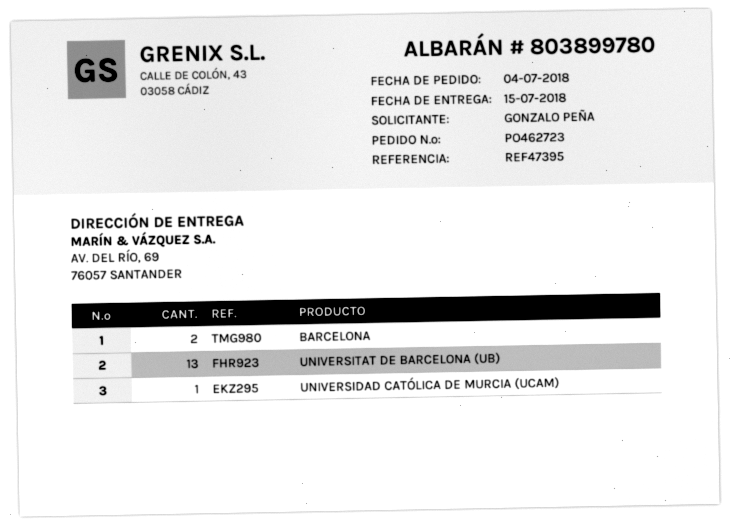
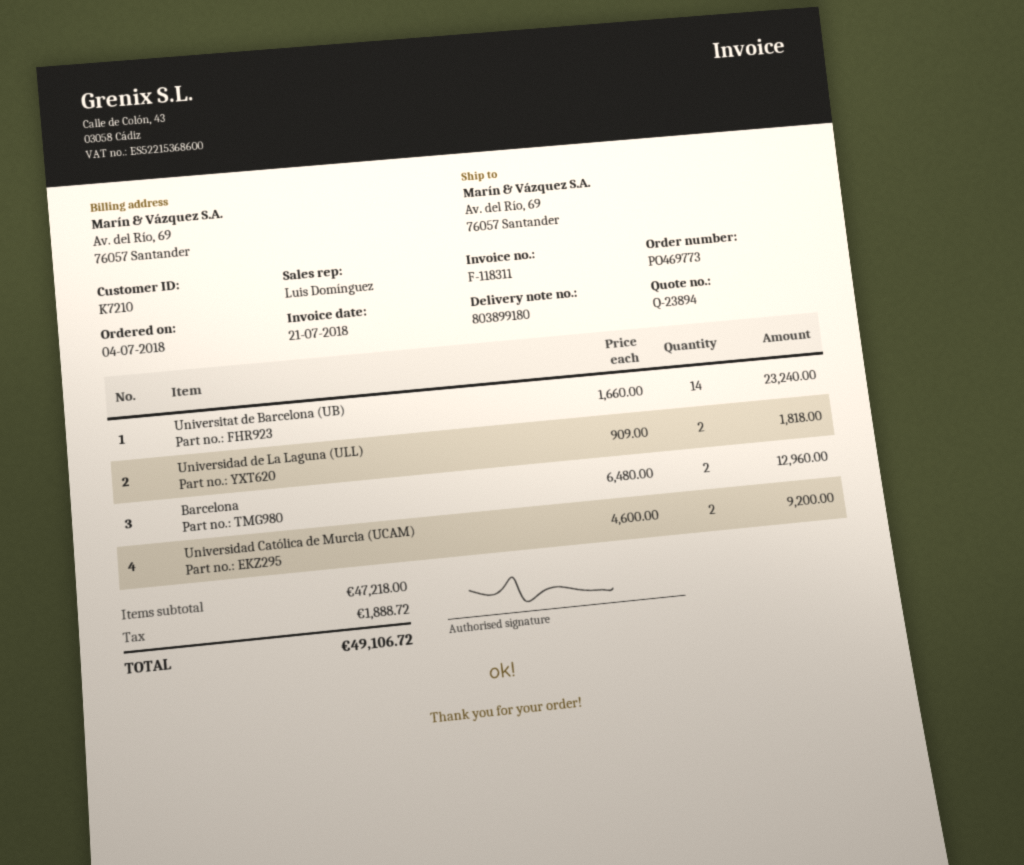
order number: PO462723 -> PO469773
delivery note number: 803899780 -> 803899180
UNIVERSITAT DE BARCELONA (UB): 13 -> 14
UNIVERSIDAD CATÓLICA DE MURCIA (UCAM): 1 -> 2
Universidad de La Laguna (ULL): none -> 2

